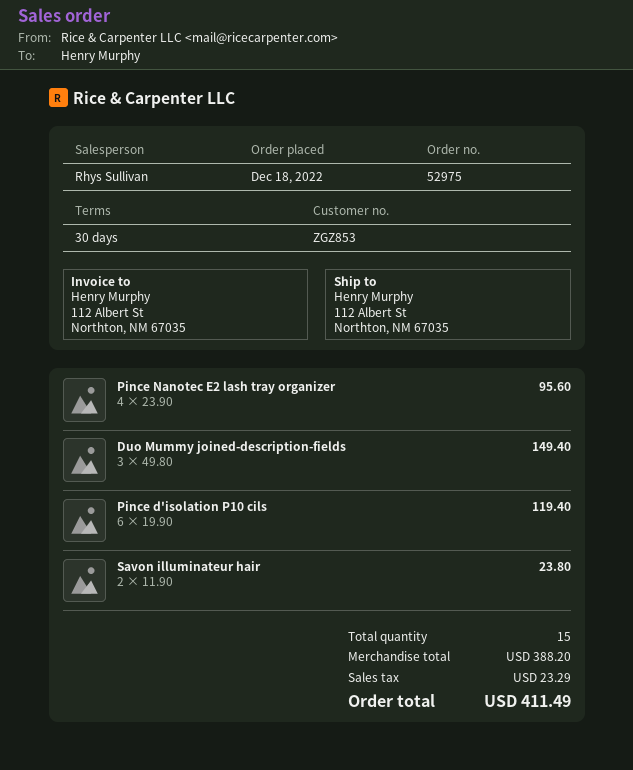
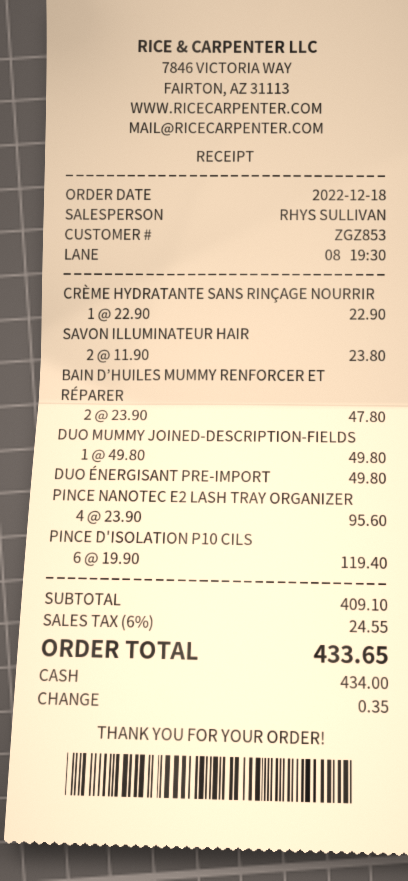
Duo Mummy joined-description-fields: 3 x 49.80 = 149.40 -> 1 x 49.80 = 49.80
CRÈME HYDRATANTE SANS RINÇAGE NOURRIR: none -> 1 x 22.90 = 22.90
BAIN D’HUILES MUMMY RENFORCER ET RÉPARER: none -> 2 x 23.90 = 47.80
DUO ÉNERGISANT PRE-IMPORT: none -> 1 x 49.80 = 49.80
subtotal: 388.20 -> 409.10
tax: 23.29 -> 24.55
total: 411.49 -> 433.65

